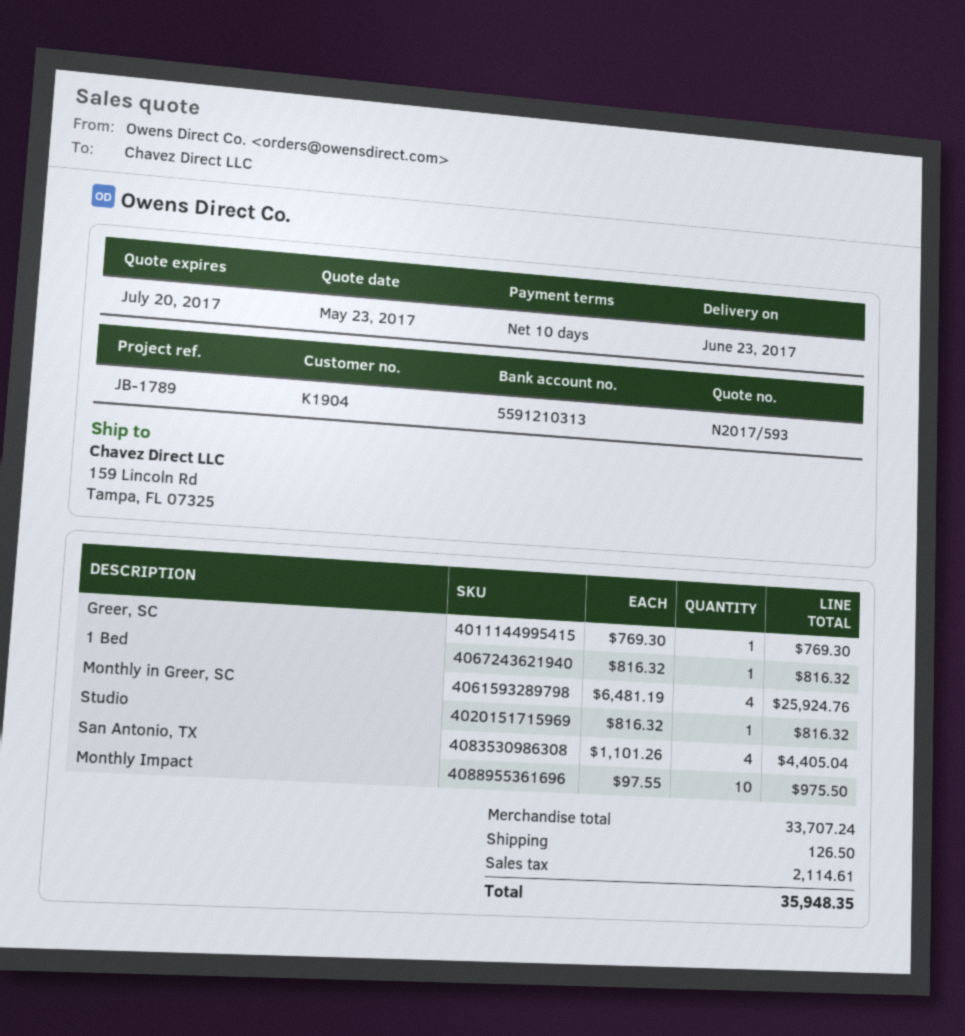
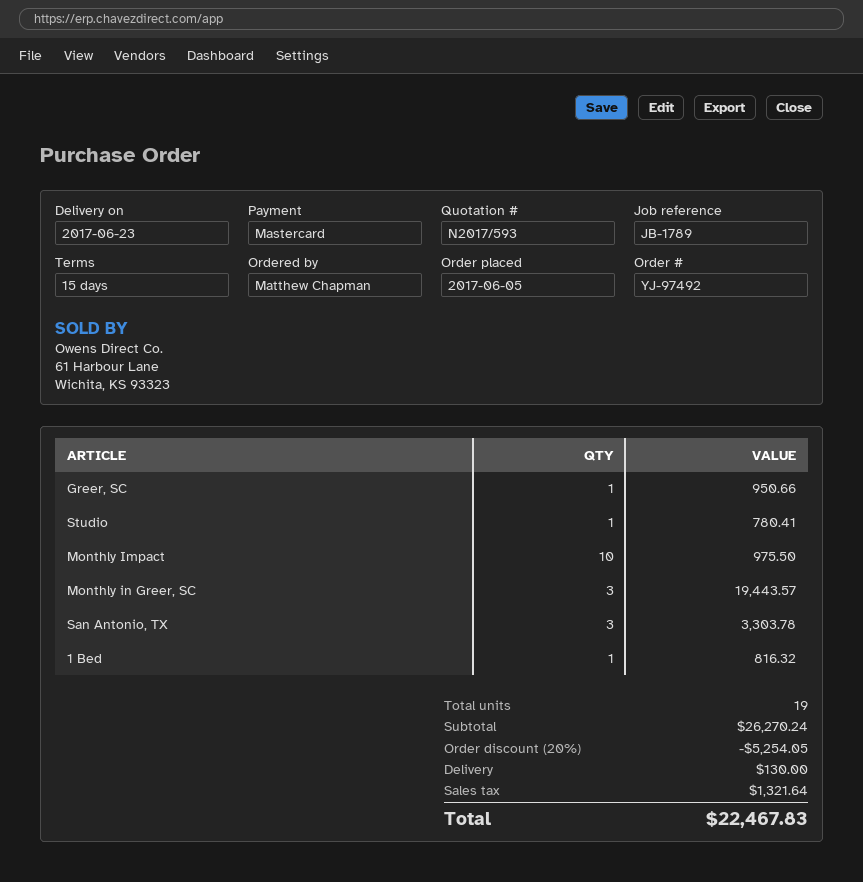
payment terms: 10 days -> 15 days
Greer, SC: 1 for 769.30 -> 1 for 950.66
Monthly in Greer, SC: 4 for 25924.76 -> 3 for 19443.57
Studio: 1 for 816.32 -> 1 for 780.41
San Antonio, TX: 4 for 4405.04 -> 3 for 3303.78
subtotal: 33707.24 -> 26270.24
discount: none -> 20% = 5254.05
shipping: 126.50 -> 130.00
tax: 2114.61 -> 1321.64
total: 35948.35 -> 22467.83

